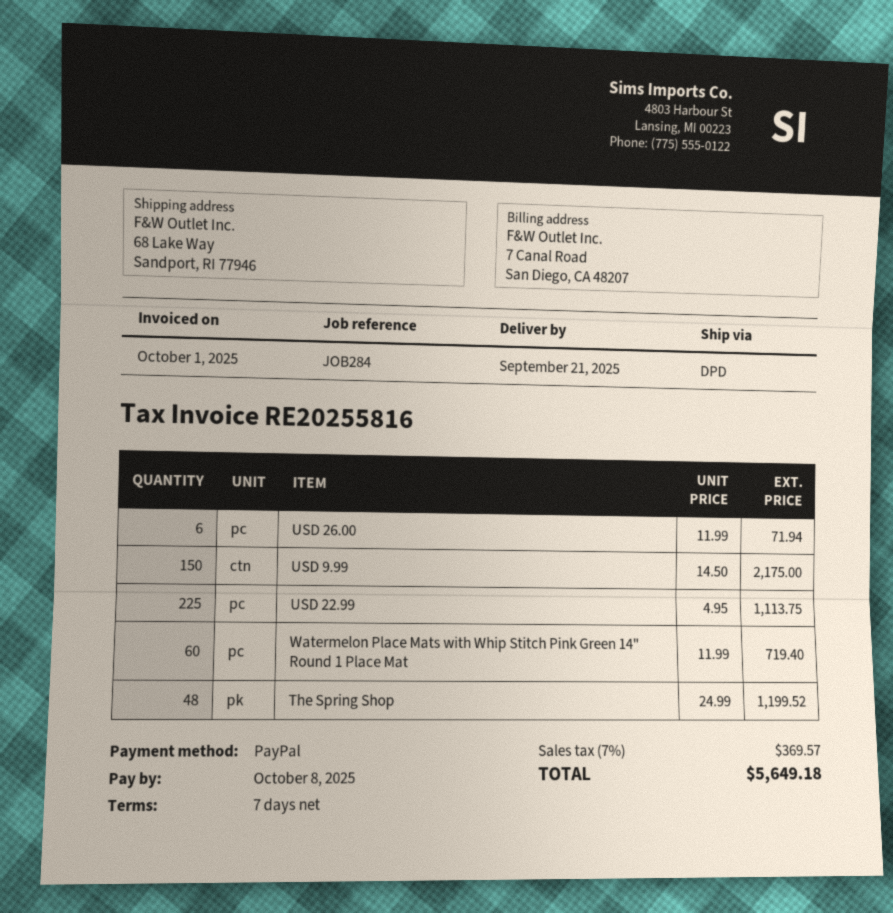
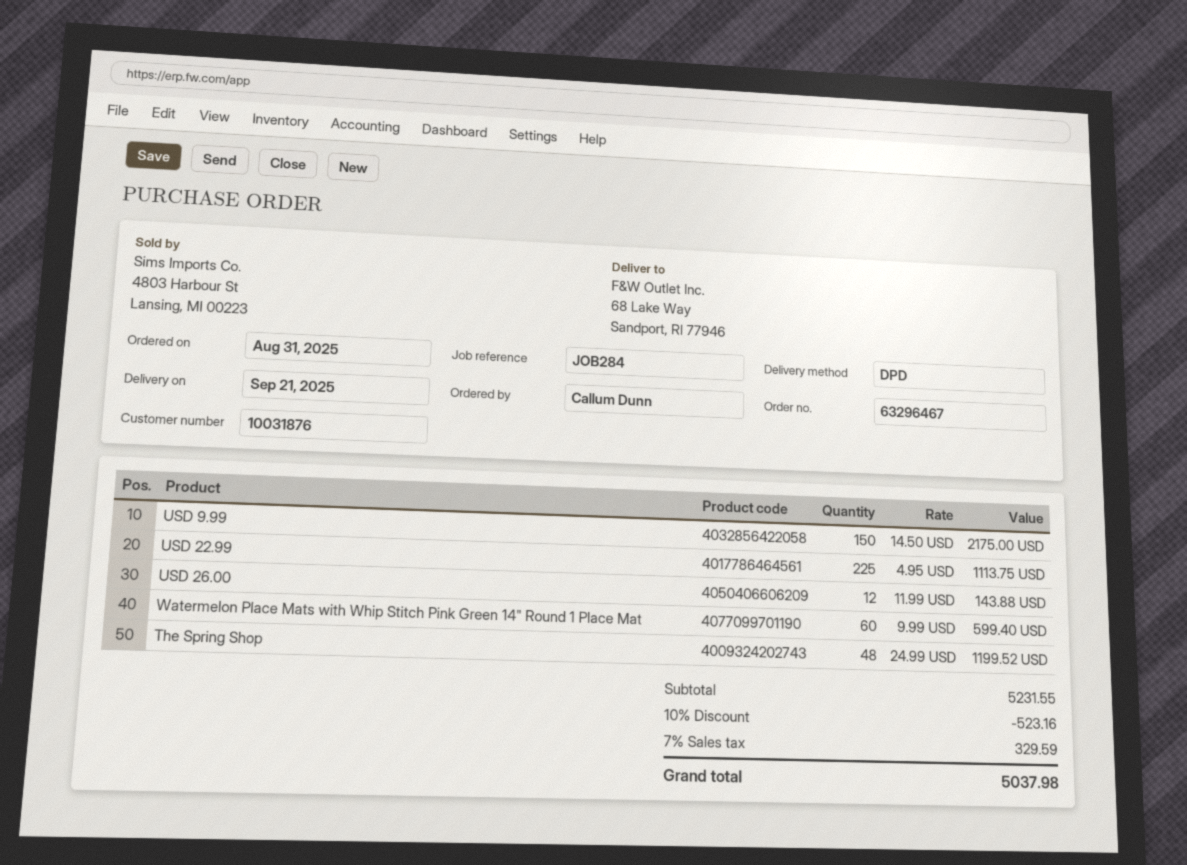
USD 26.00: 6 x 11.99 = 71.94 -> 12 x 11.99 = 143.88
Watermelon Place Mats with Whip Stitch Pink Green 14" Round 1 Place Mat: 60 x 11.99 = 719.40 -> 60 x 9.99 = 599.40
discount: none -> 10% = 523.16
tax: 7% = 369.57 -> 7% = 329.59
total: 5649.18 -> 5037.98

